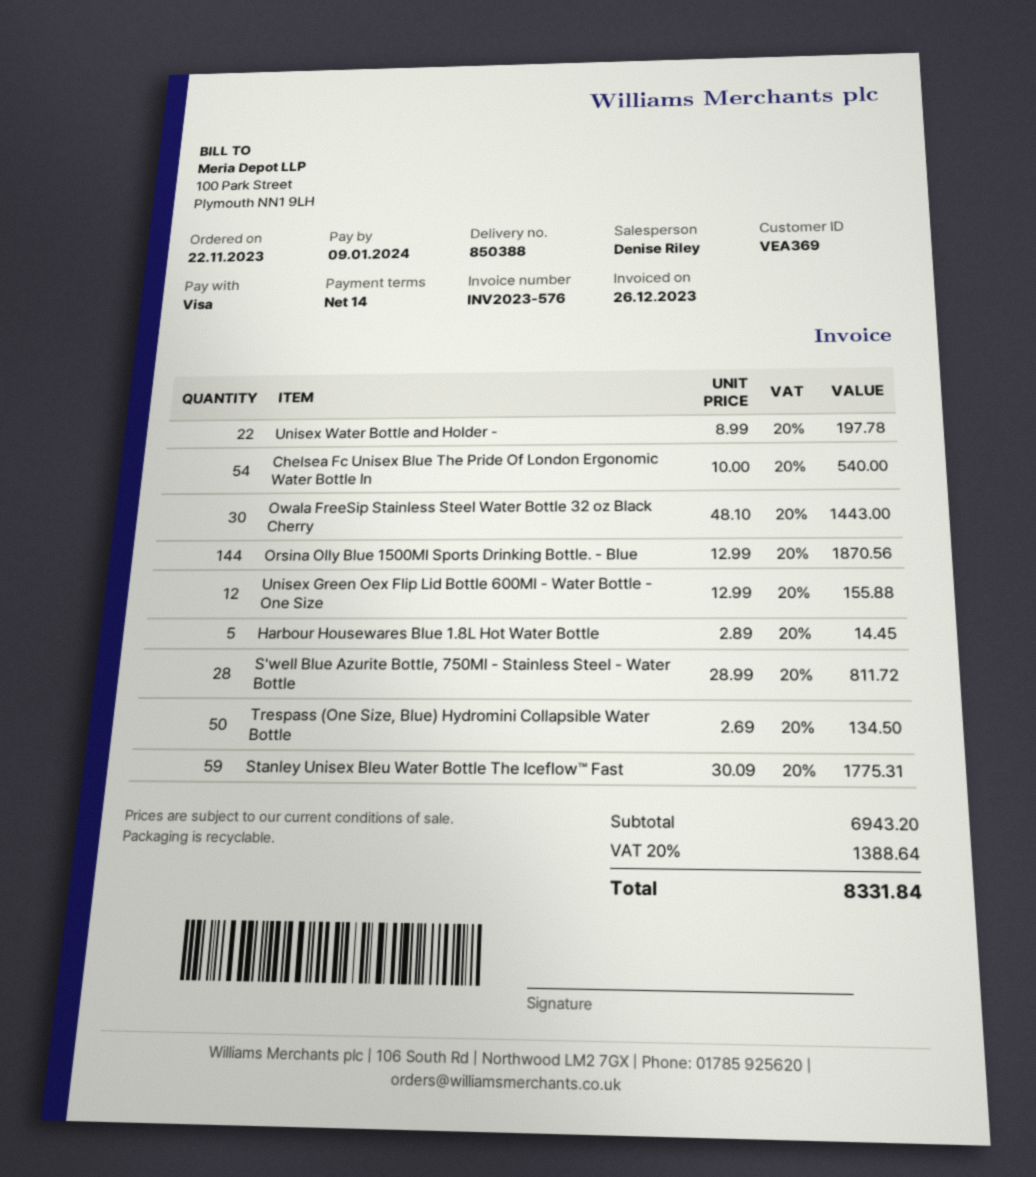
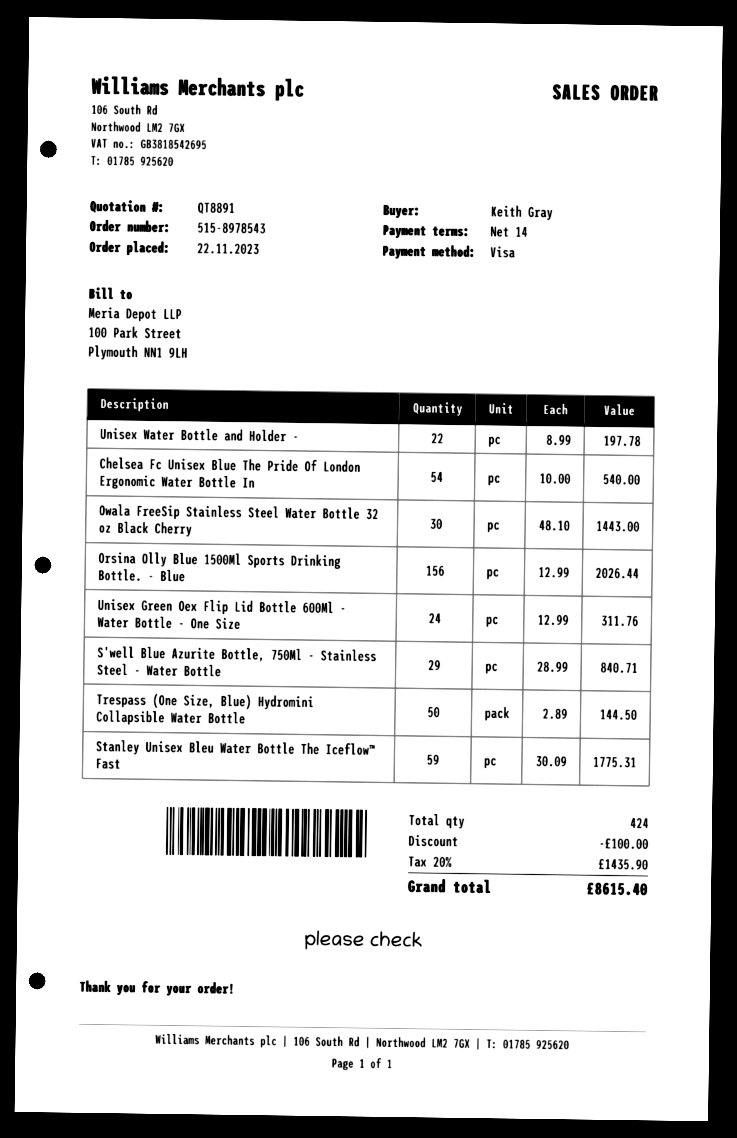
Orsina Olly Blue 1500Ml Sports Drinking Bottle. - Blue: 144 x 12.99 = 1870.56 -> 156 x 12.99 = 2026.44
Unisex Green Oex Flip Lid Bottle 600Ml - Water Bottle - One Size: 12 x 12.99 = 155.88 -> 24 x 12.99 = 311.76
Harbour Housewares Blue 1.8L Hot Water Bottle: 5 x 2.89 = 14.45 -> none
S'well Blue Azurite Bottle, 750Ml - Stainless Steel - Water Bottle: 28 x 28.99 = 811.72 -> 29 x 28.99 = 840.71
Trespass (One Size, Blue) Hydromini Collapsible Water Bottle: 50 x 2.69 = 134.50 -> 50 x 2.89 = 144.50
discount: none -> 100.00
tax: 20% = 1388.64 -> 20% = 1435.90
total: 8331.84 -> 8615.40

